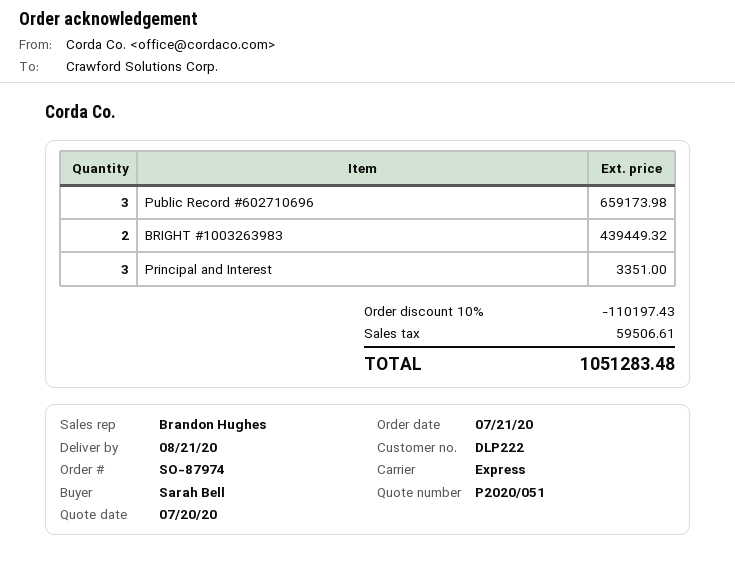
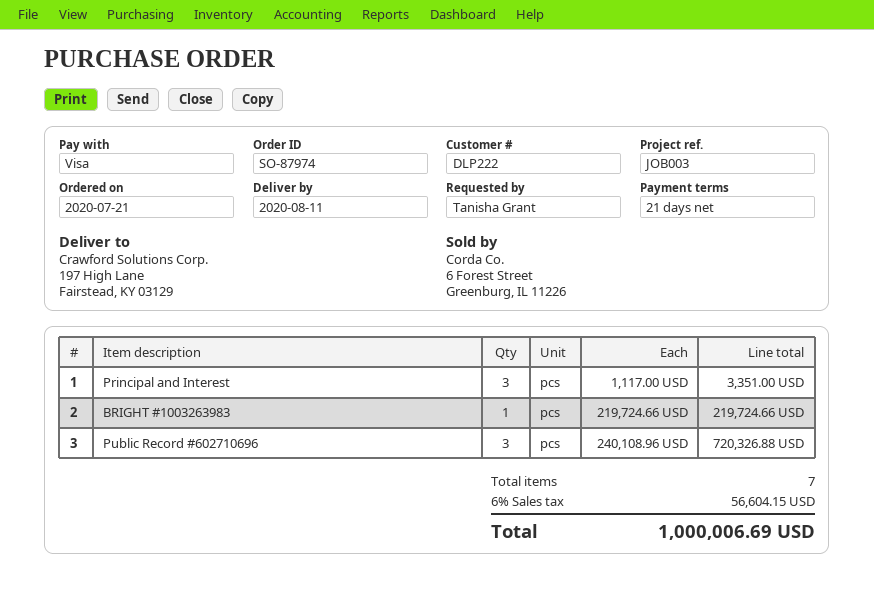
delivery date: 2020-08-21 -> 2020-08-11
ordered by: Sarah Bell -> Tanisha Grant
Public Record #602710696: 3 for 659173.98 -> 3 for 720326.88
BRIGHT #1003263983: 2 for 439449.32 -> 1 for 219724.66
discount: 10% = 110197.43 -> none
tax: 59506.61 -> 56604.15
total: 1051283.48 -> 1000006.69

